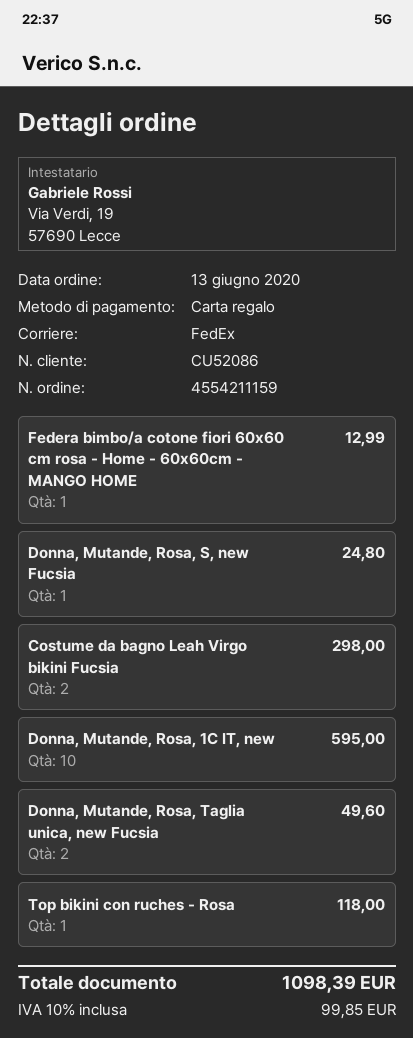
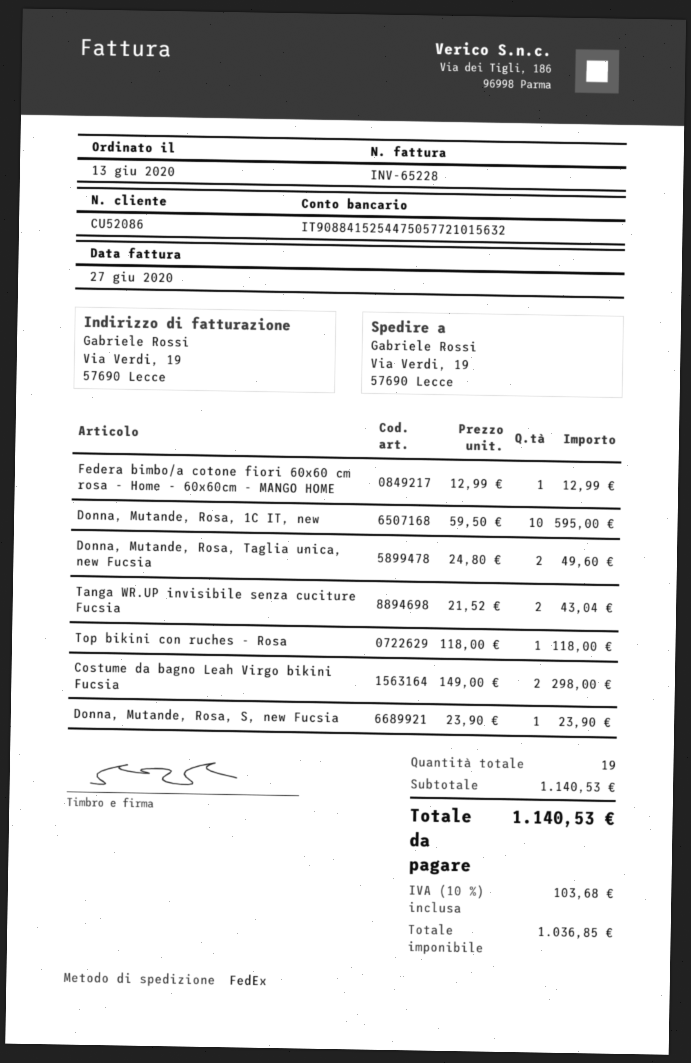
Donna, Mutande, Rosa, S, new Fucsia: 1 for 24.80 -> 1 for 23.90
Tanga WR.UP invisibile senza cuciture Fucsia: none -> 2 for 43.04
tax: 10% = 99.85 -> 10% = 103.68
total: 1098.39 -> 1140.53

